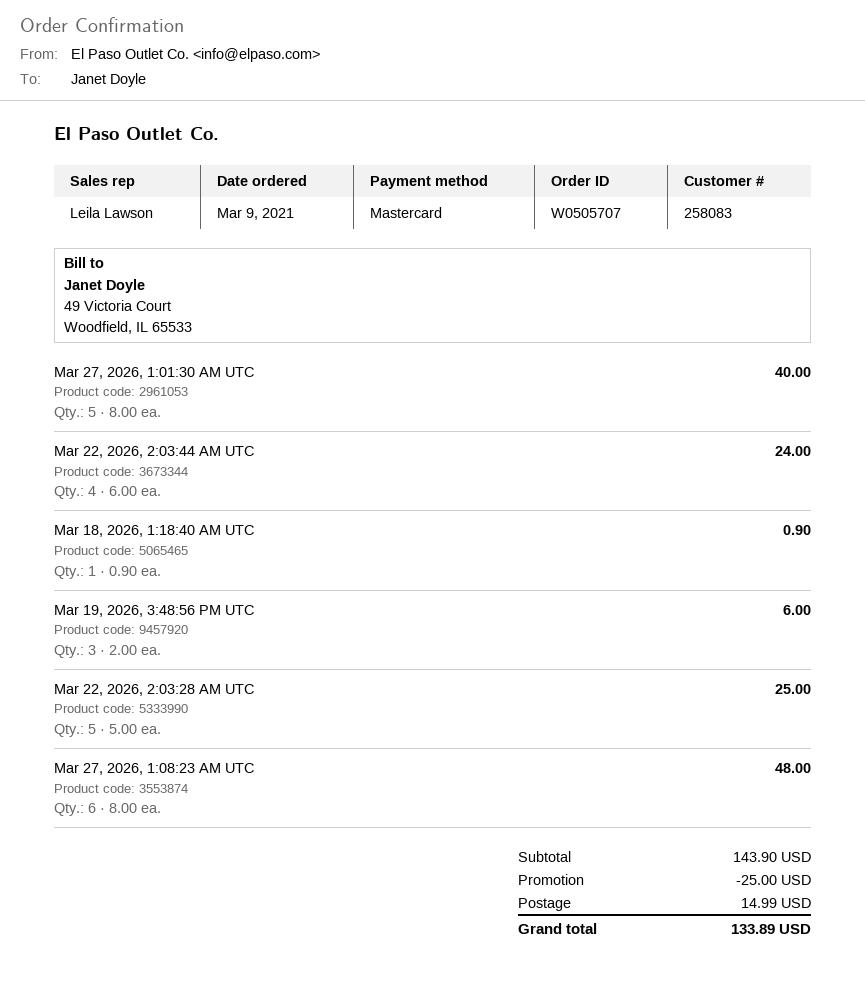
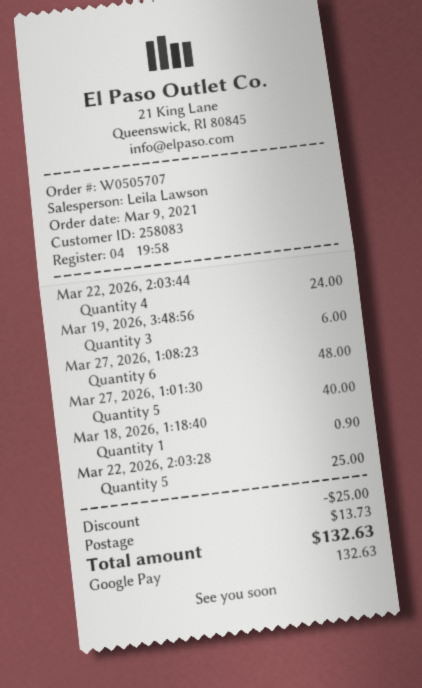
payment method: Mastercard -> Google Pay
shipping: 14.99 -> 13.73
total: 133.89 -> 132.63

